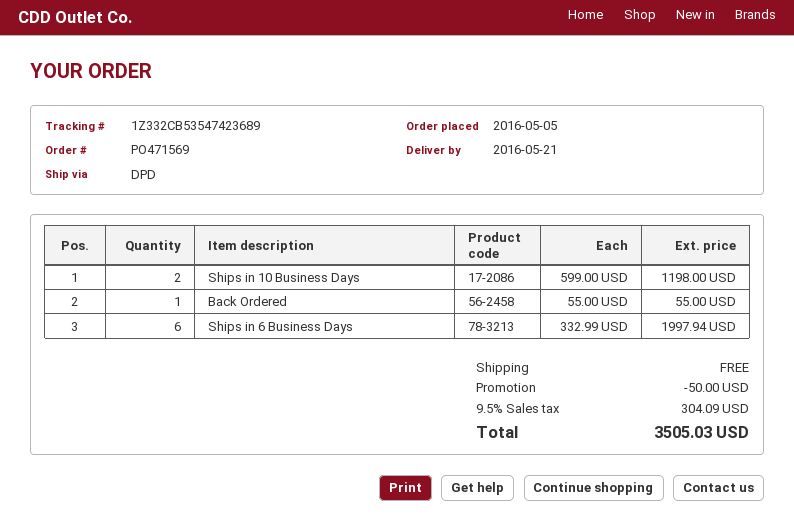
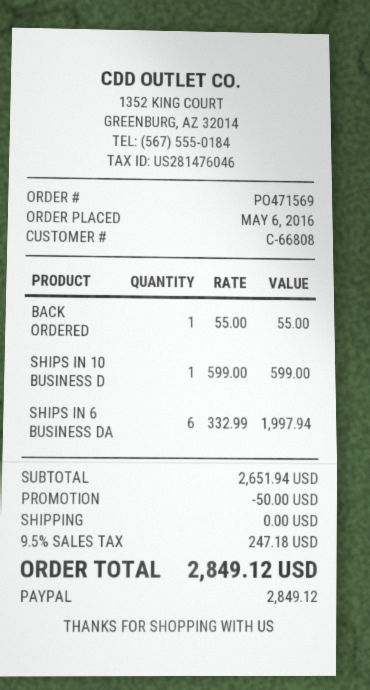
order date: 2016-05-05 -> 2016-05-06
Ships in 10 Business Days: 2 x 599.00 = 1198.00 -> 1 x 599.00 = 599.00
tax: 9.5% = 304.09 -> 9.5% = 247.18
total: 3505.03 -> 2849.12

